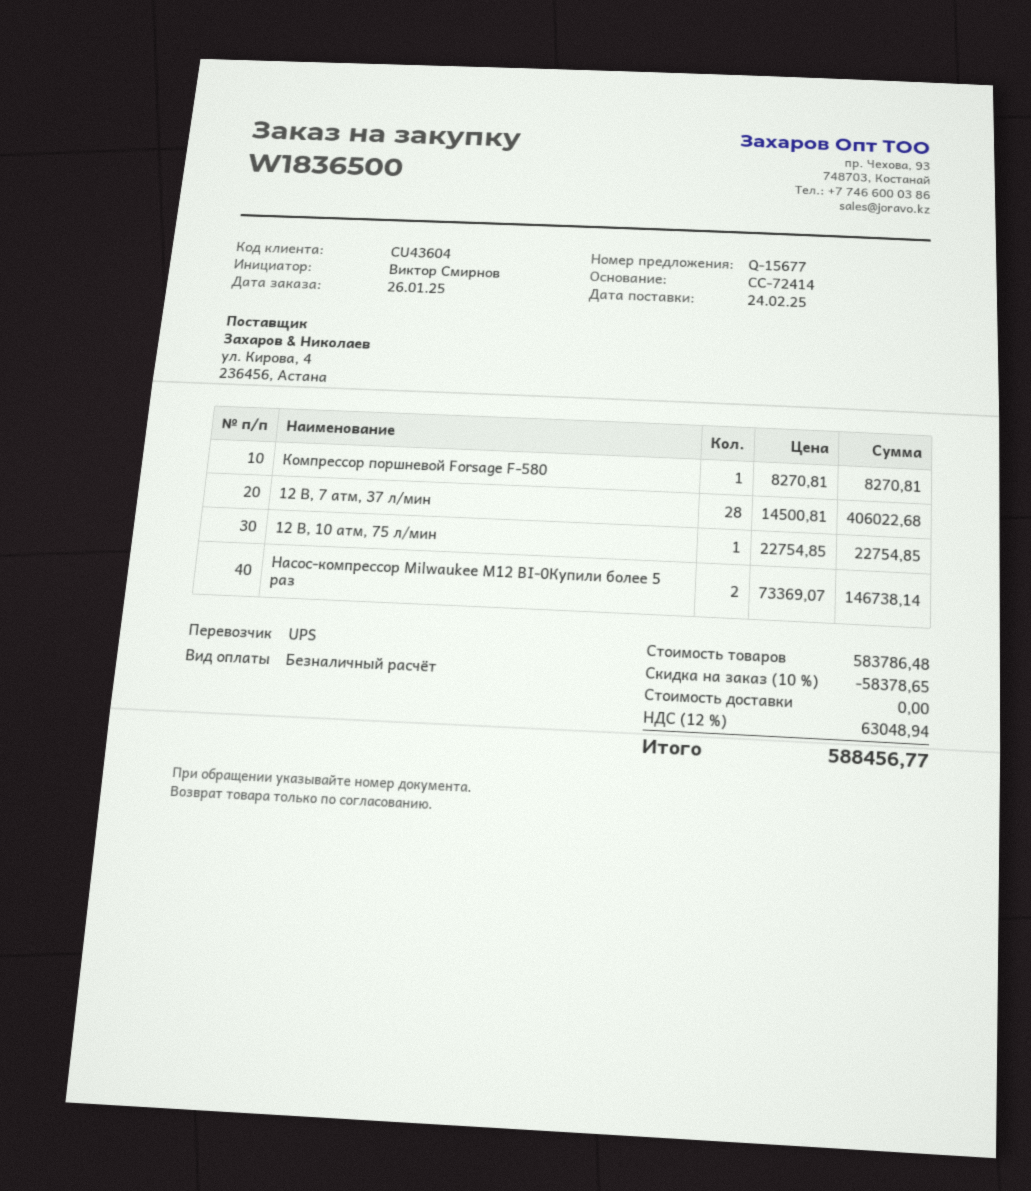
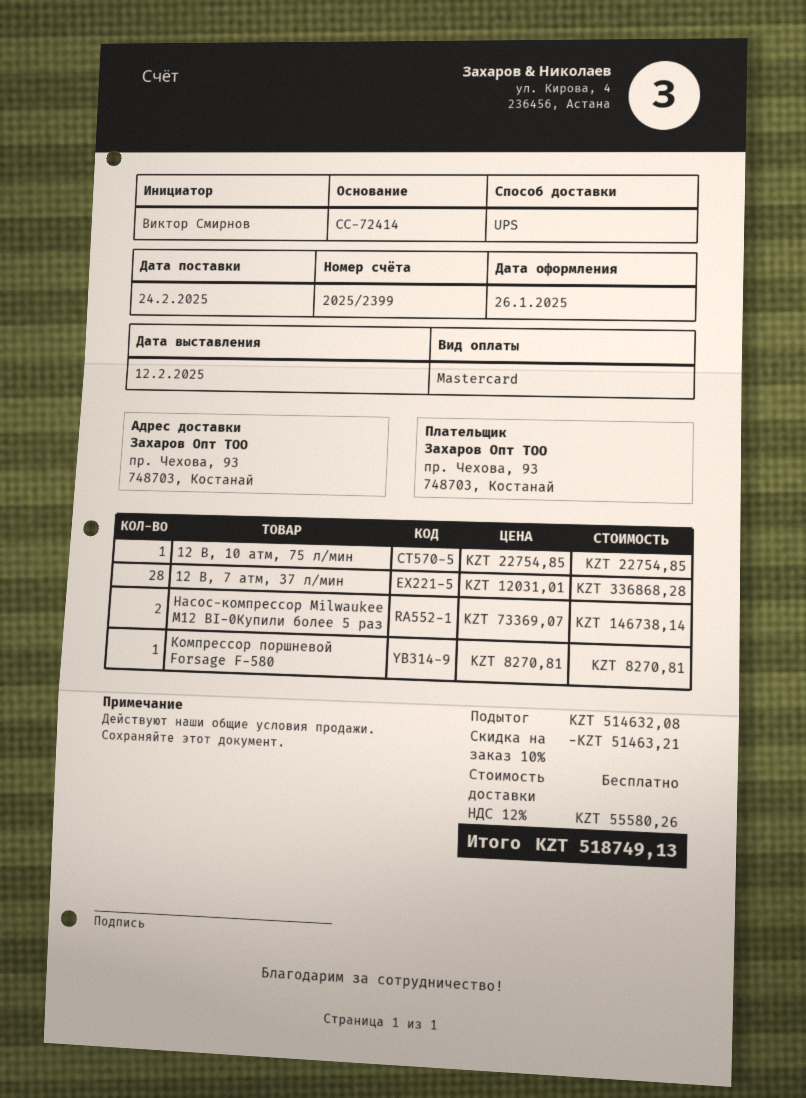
payment method: bank transfer -> Mastercard
12 В, 7 атм, 37 л/мин: 28 x 14500.81 = 406022.68 -> 28 x 12031.01 = 336868.28
subtotal: 583786.48 -> 514632.08
discount: 10% = 58378.65 -> 10% = 51463.21
tax: 12% = 63048.94 -> 12% = 55580.26
total: 588456.77 -> 518749.13

